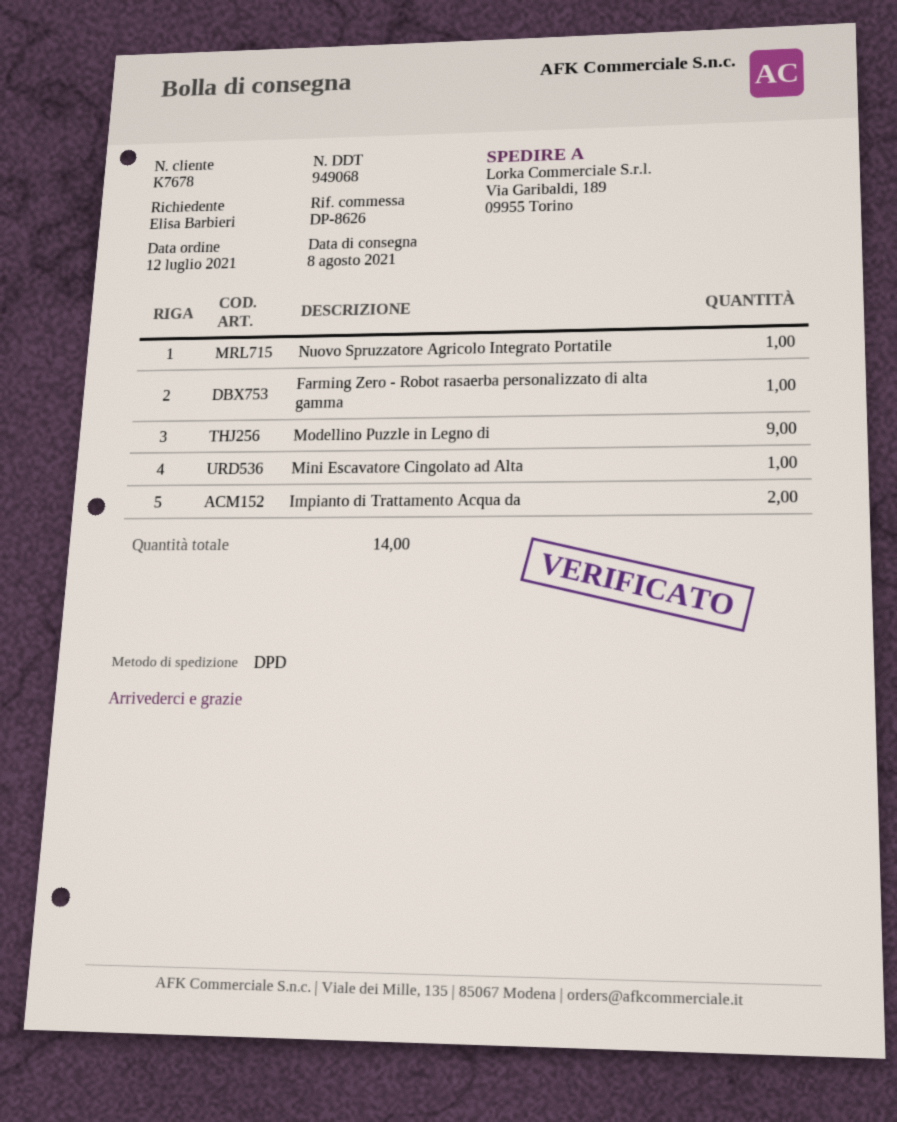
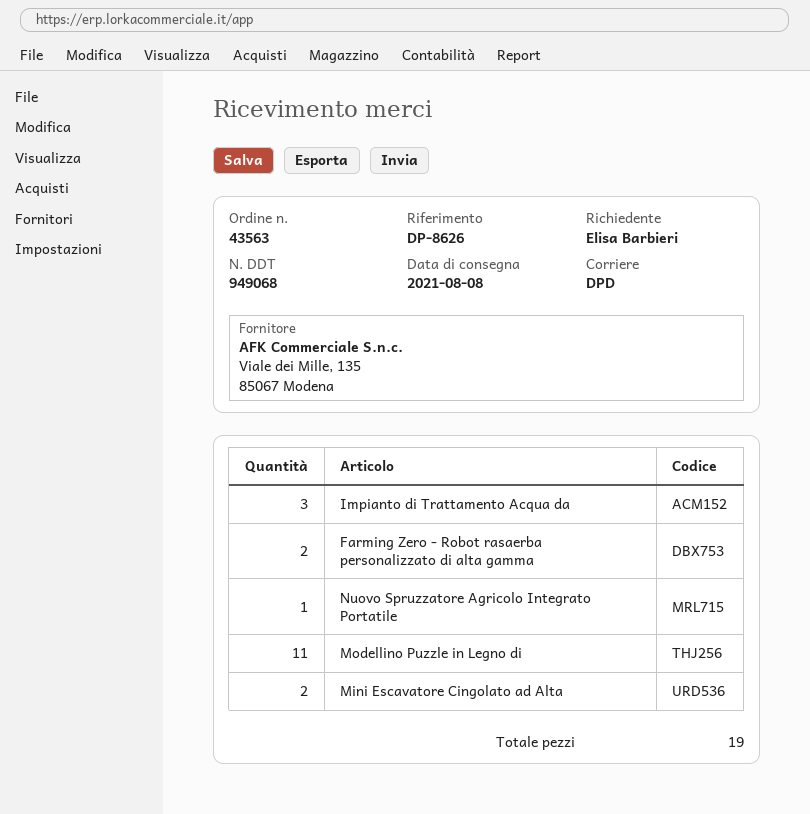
Farming Zero - Robot rasaerba personalizzato di alta gamma: 1 -> 2
Modellino Puzzle in Legno di: 9 -> 11
Mini Escavatore Cingolato ad Alta: 1 -> 2
Impianto di Trattamento Acqua da: 2 -> 3
total quantity: 14 -> 19

